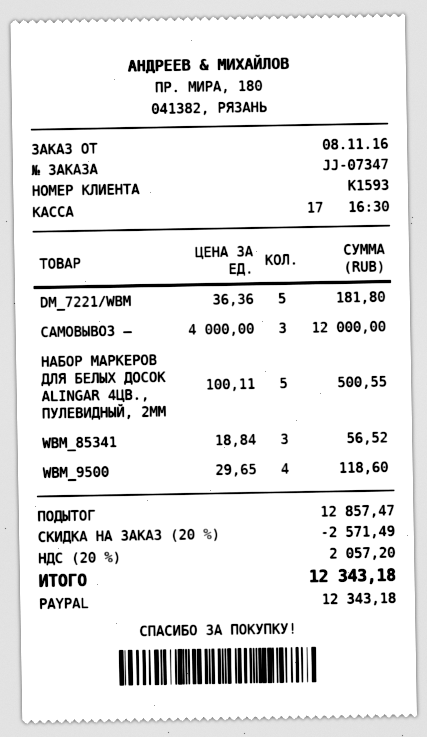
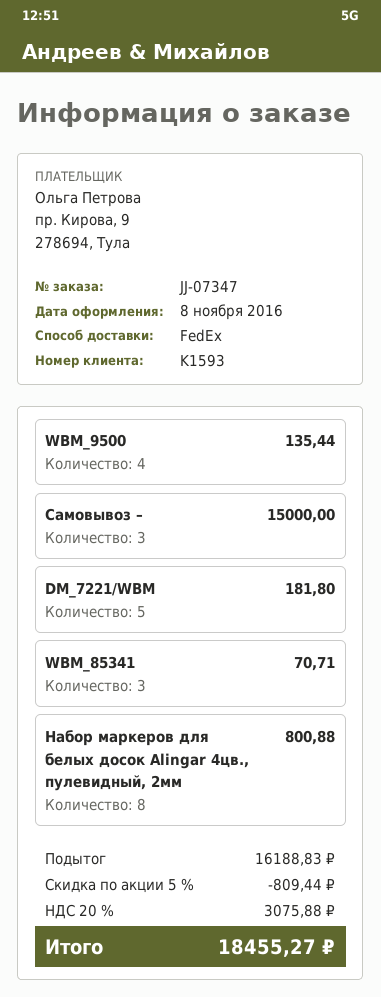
САМОВЫВОЗ –: 3 for 12000.00 -> 3 for 15000.00
НАБОР МАРКЕРОВ ДЛЯ БЕЛЫХ ДОСОК ALINGAR 4ЦВ., ПУЛЕВИДНЫЙ, 2ММ: 5 for 500.55 -> 8 for 800.88
WBM_85341: 3 for 56.52 -> 3 for 70.71
WBM_9500: 4 for 118.60 -> 4 for 135.44
subtotal: 12857.47 -> 16188.83
discount: 20% = 2571.49 -> 5% = 809.44
tax: 20% = 2057.20 -> 20% = 3075.88
total: 12343.18 -> 18455.27

